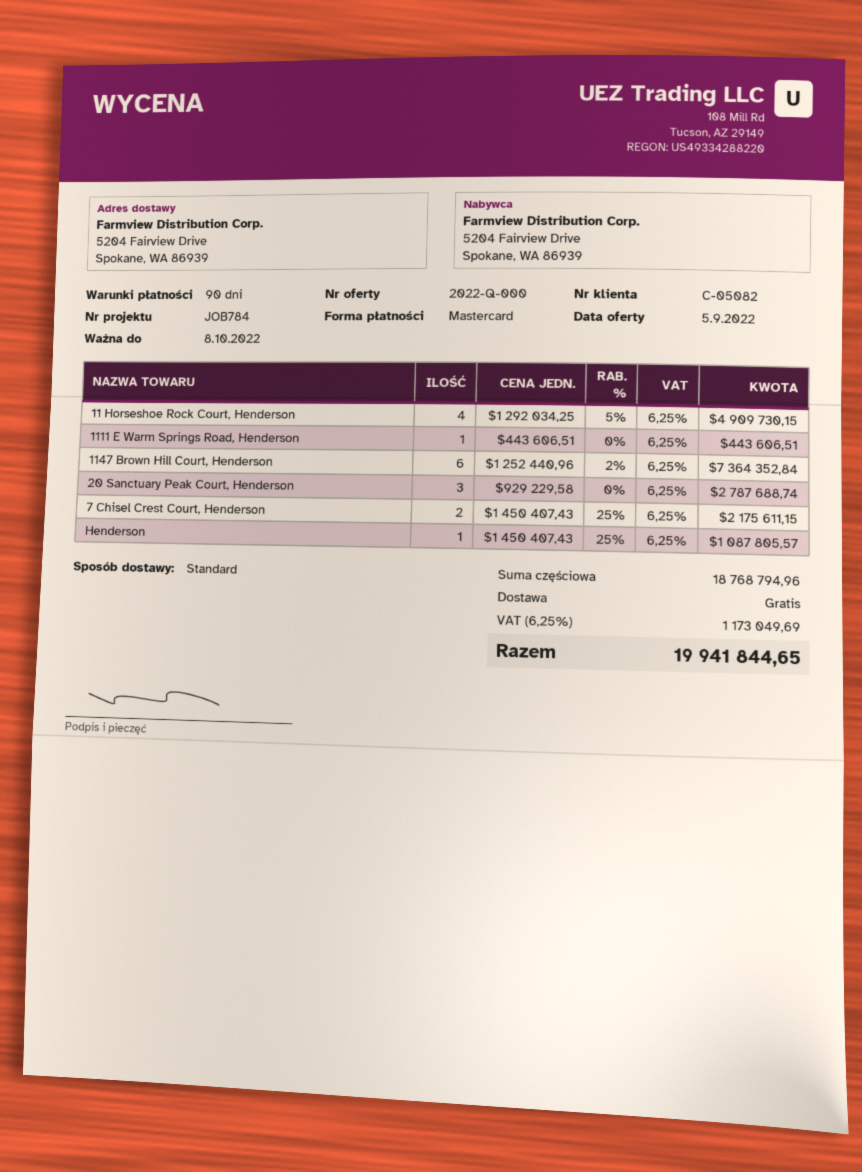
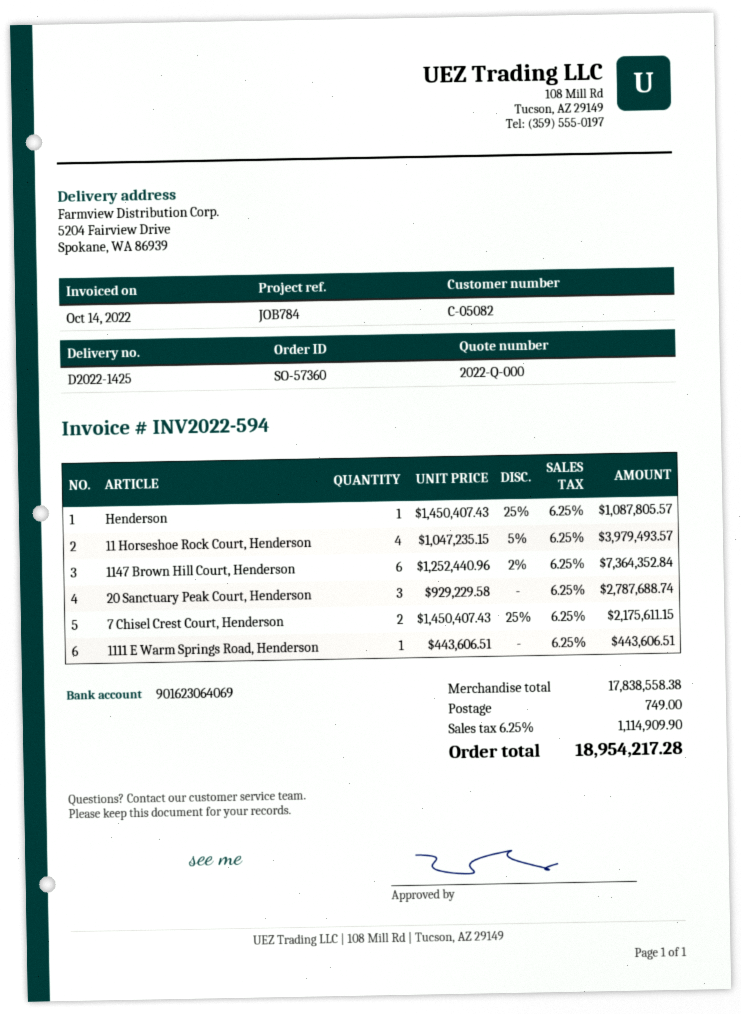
11 Horseshoe Rock Court, Henderson: 4 x 1292034.25 - 5% = 4909730.15 -> 4 x 1047235.15 - 5% = 3979493.57
subtotal: 18768794.96 -> 17838558.38
shipping: 0.00 -> 749.00
tax: 6.25% = 1173049.69 -> 6.25% = 1114909.90
total: 19941844.65 -> 18954217.28

